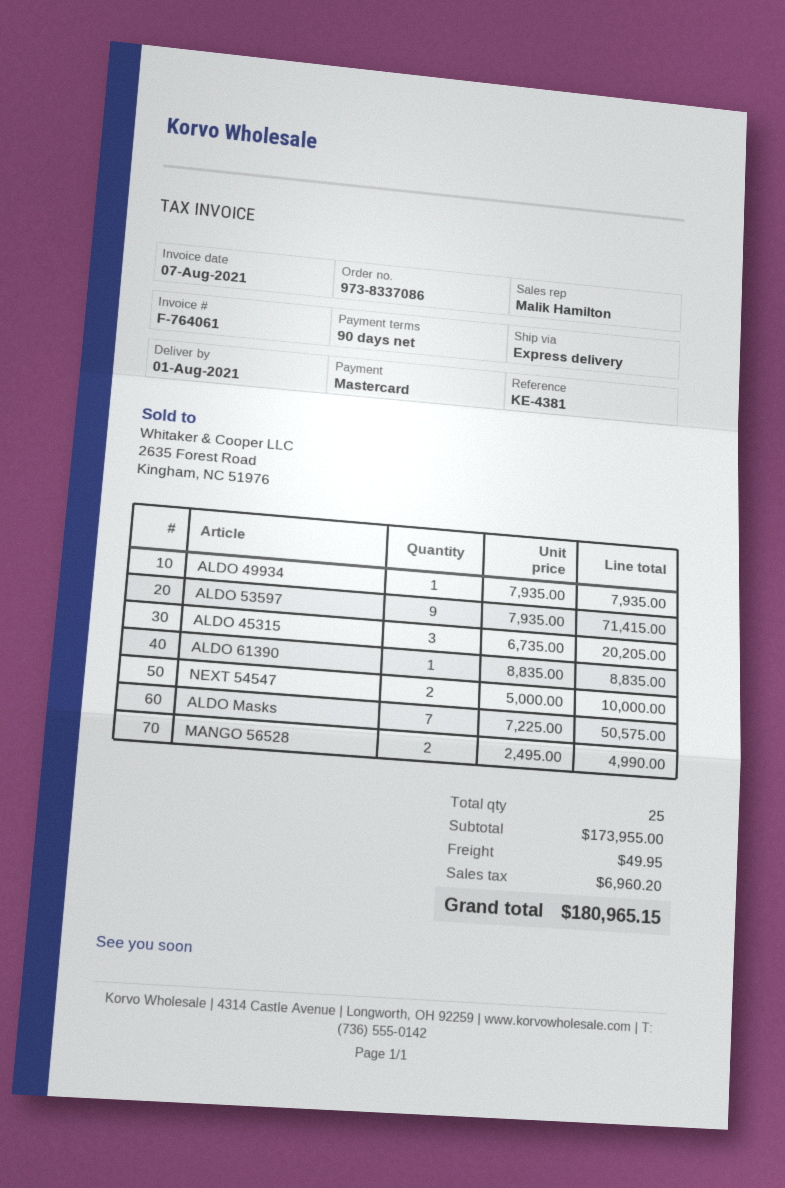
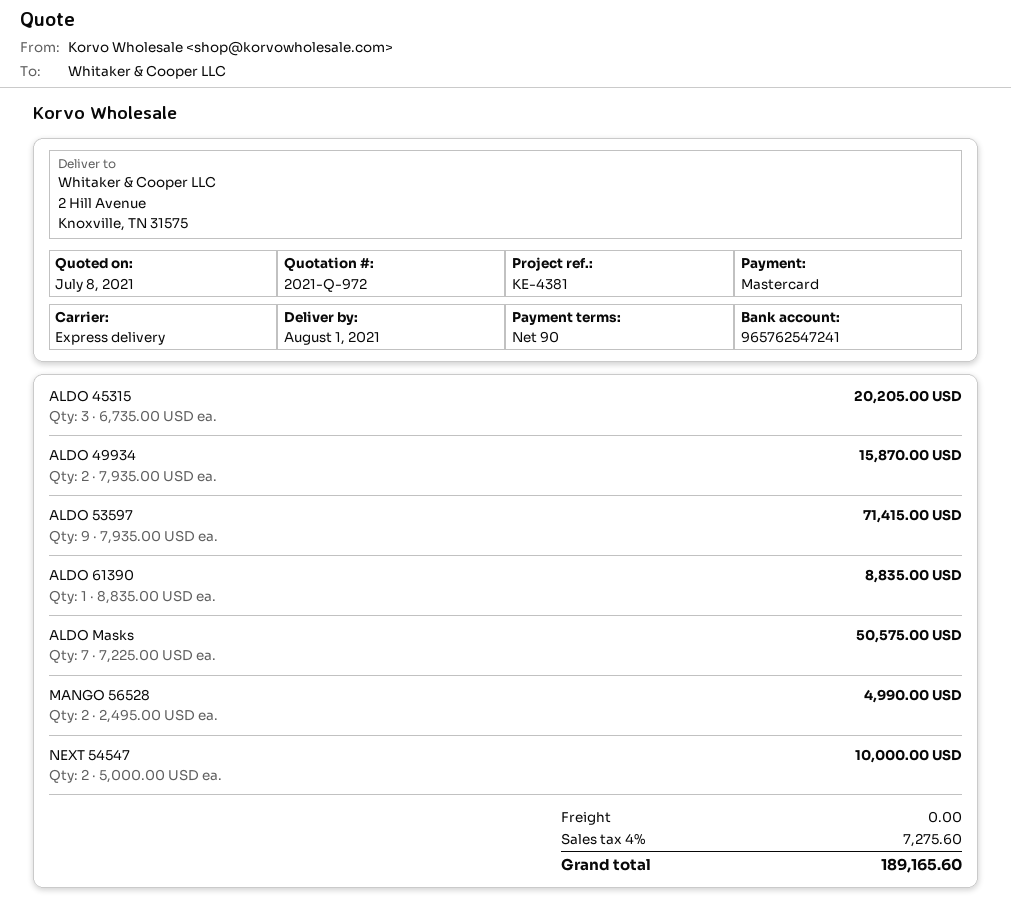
ALDO 49934: 1 x 7935.00 = 7935.00 -> 2 x 7935.00 = 15870.00
shipping: 49.95 -> 0.00
tax: 6960.20 -> 7275.60
total: 180965.15 -> 189165.60

